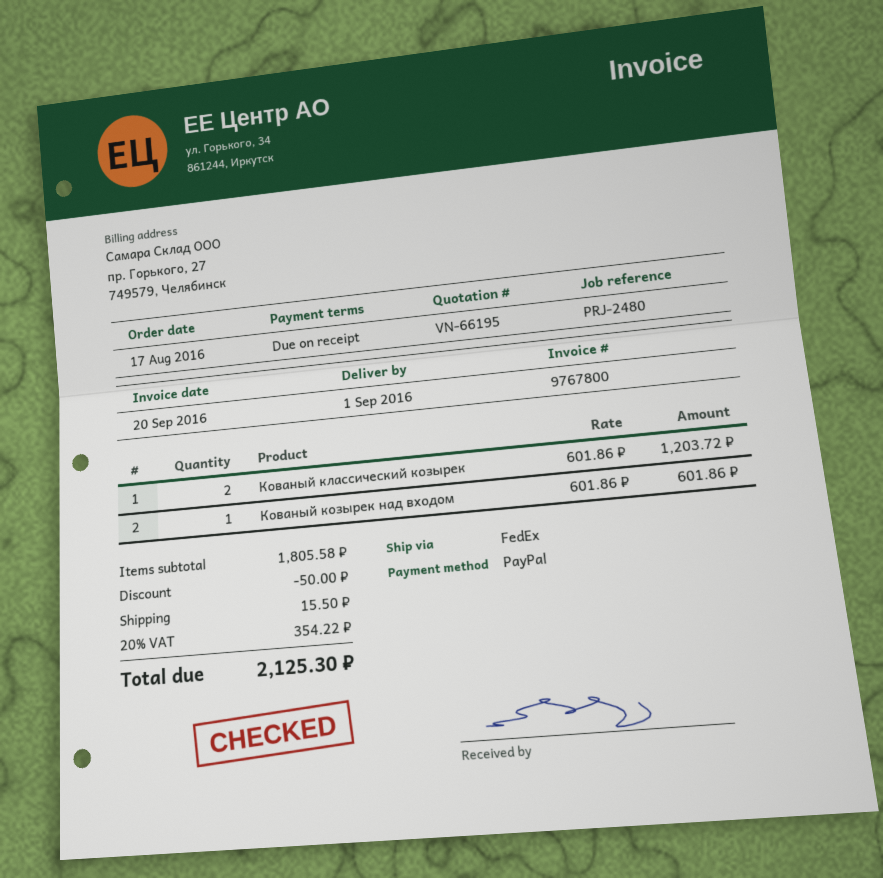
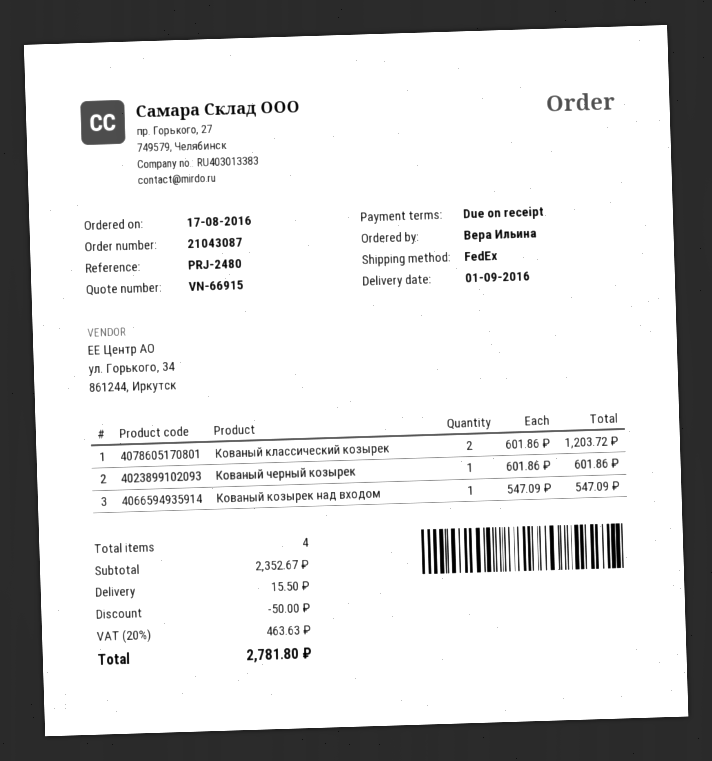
quote number: VN-66195 -> VN-66915
Кованый козырек над входом: 1 x 601.86 = 601.86 -> 1 x 547.09 = 547.09
Кованый черный козырек: none -> 1 x 601.86 = 601.86
subtotal: 1805.58 -> 2352.67
tax: 20% = 354.22 -> 20% = 463.63
total: 2125.30 -> 2781.80

